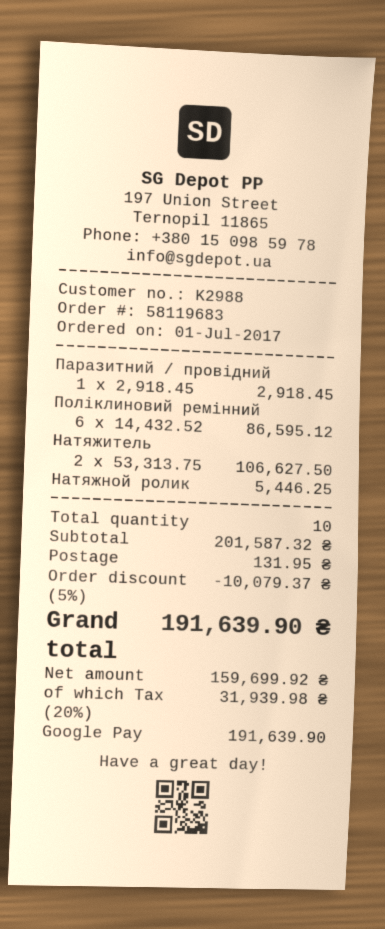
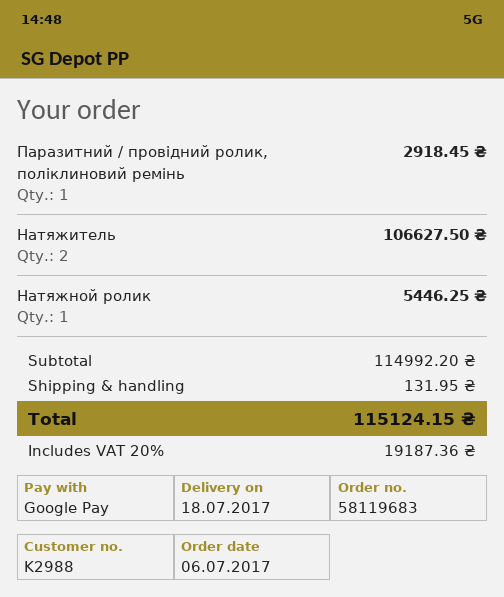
order date: 2017-07-01 -> 2017-07-06
Поліклиновий ремінний: 6 for 86595.12 -> none
subtotal: 201587.32 -> 114992.20
discount: 5% = 10079.37 -> none
tax: 20% = 31939.98 -> 20% = 19187.36
total: 191639.90 -> 115124.15

